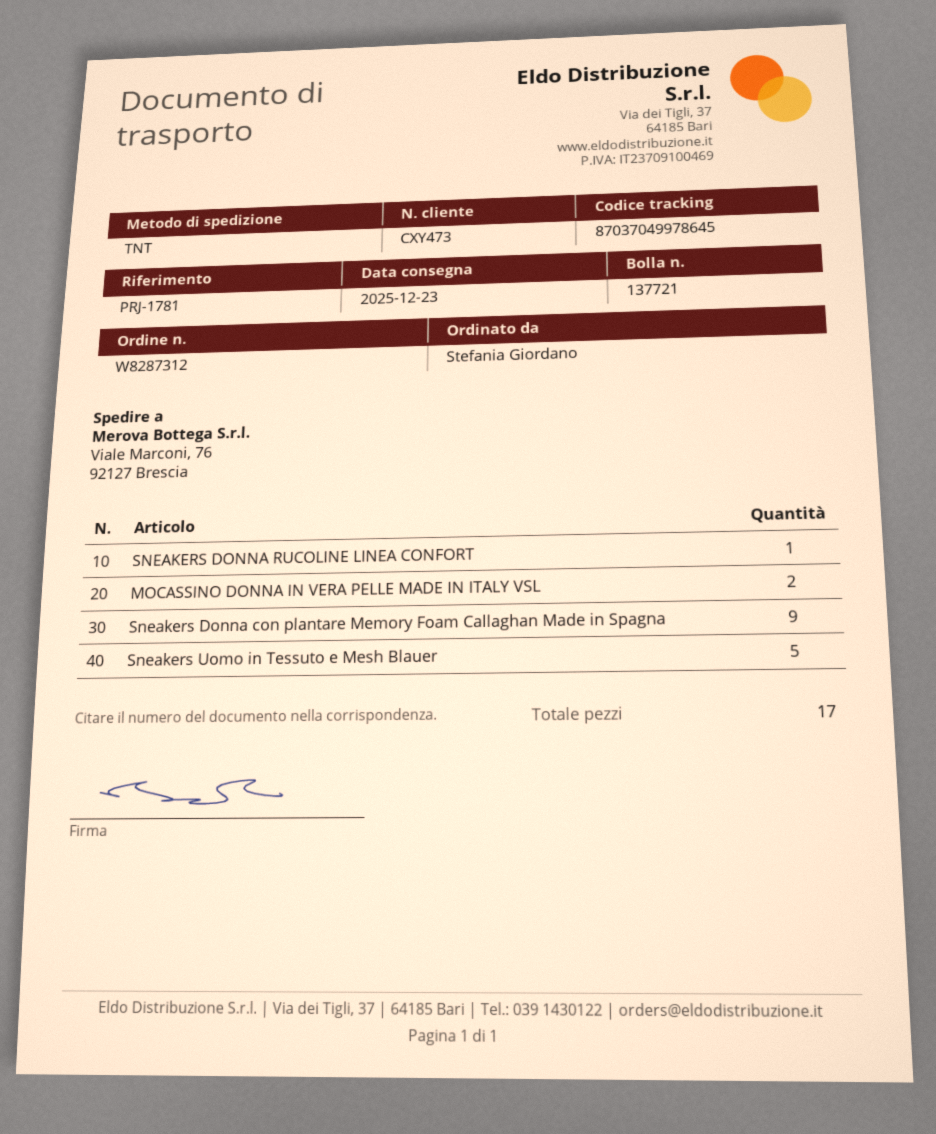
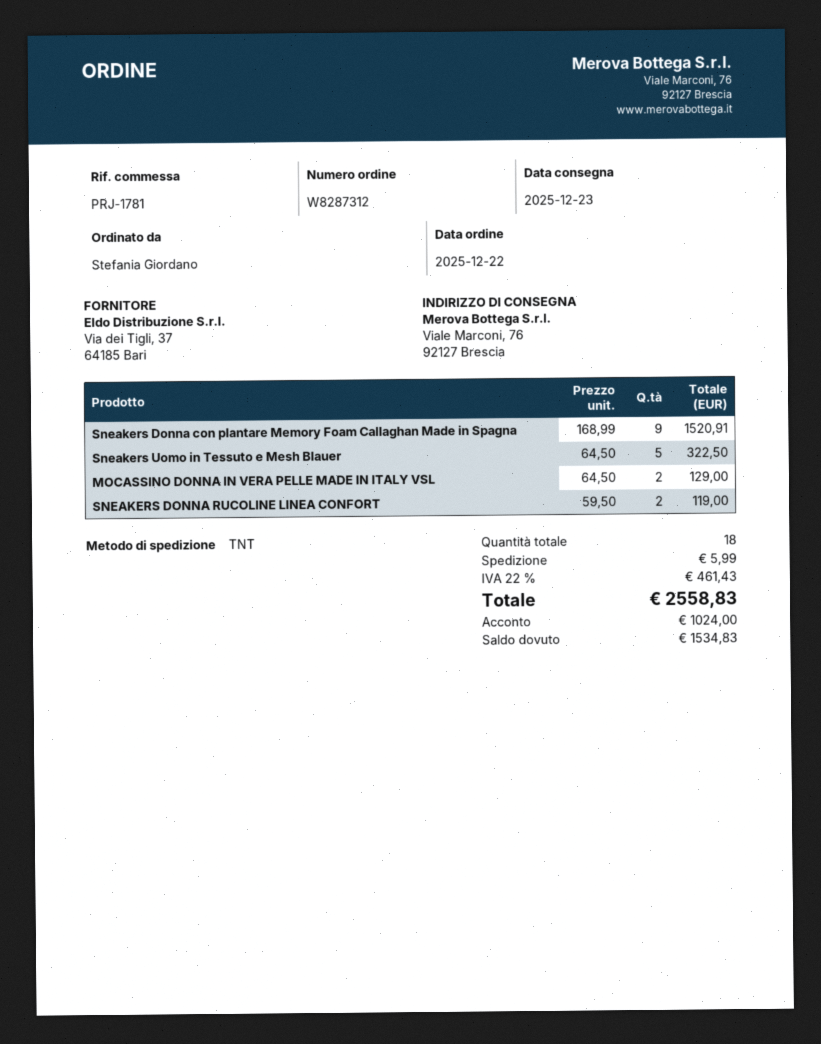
SNEAKERS DONNA RUCOLINE LINEA CONFORT: 1 -> 2
total quantity: 17 -> 18

